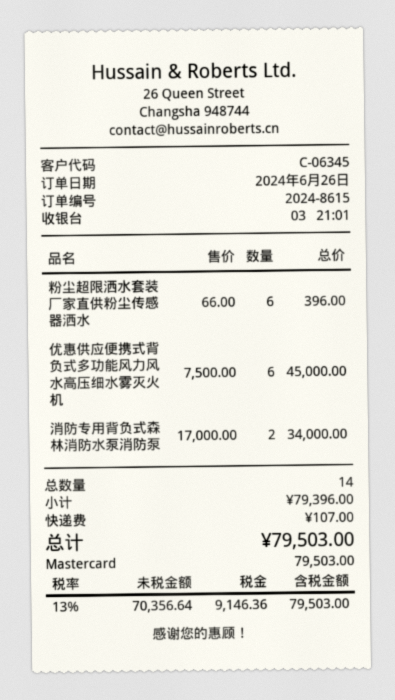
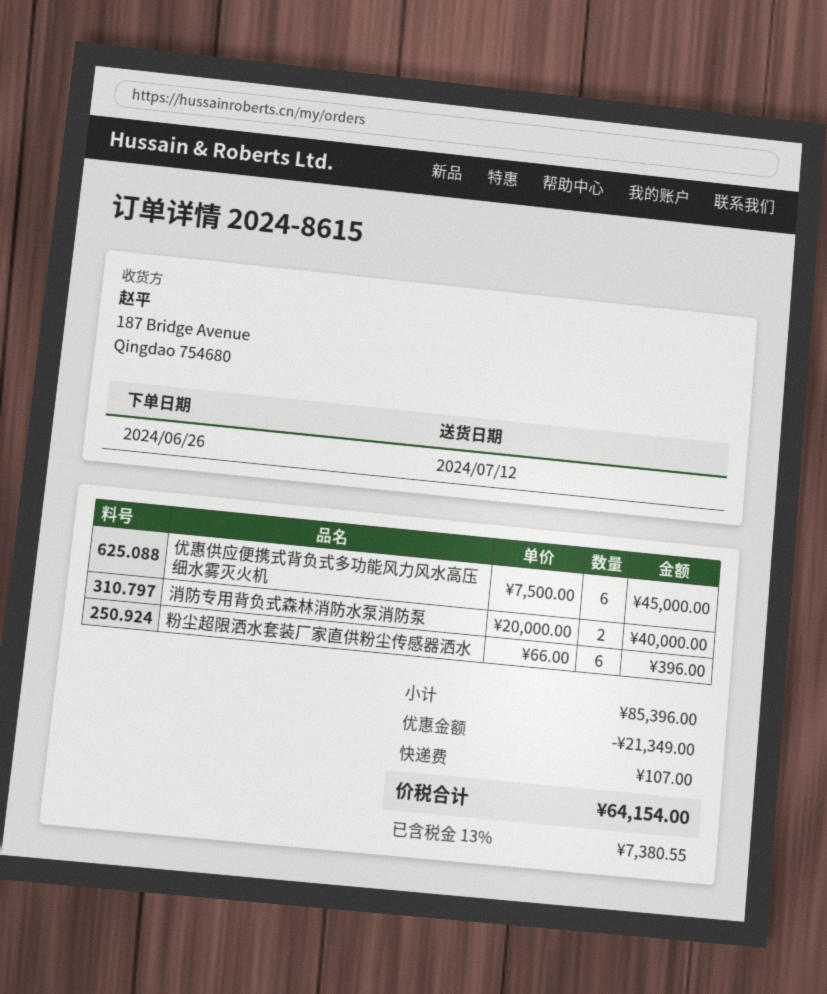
消防专用背负式森林消防水泵消防泵: 2 x 17000.00 = 34000.00 -> 2 x 20000.00 = 40000.00
subtotal: 79396.00 -> 85396.00
discount: none -> 21349.00
tax: 13% = 9146.36 -> 13% = 7380.55
total: 79503.00 -> 64154.00

